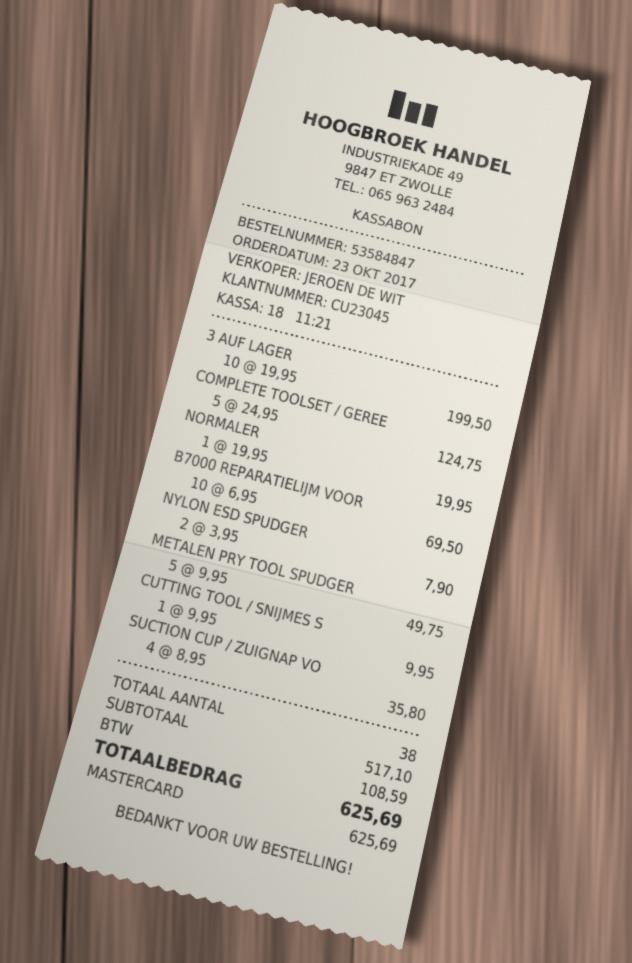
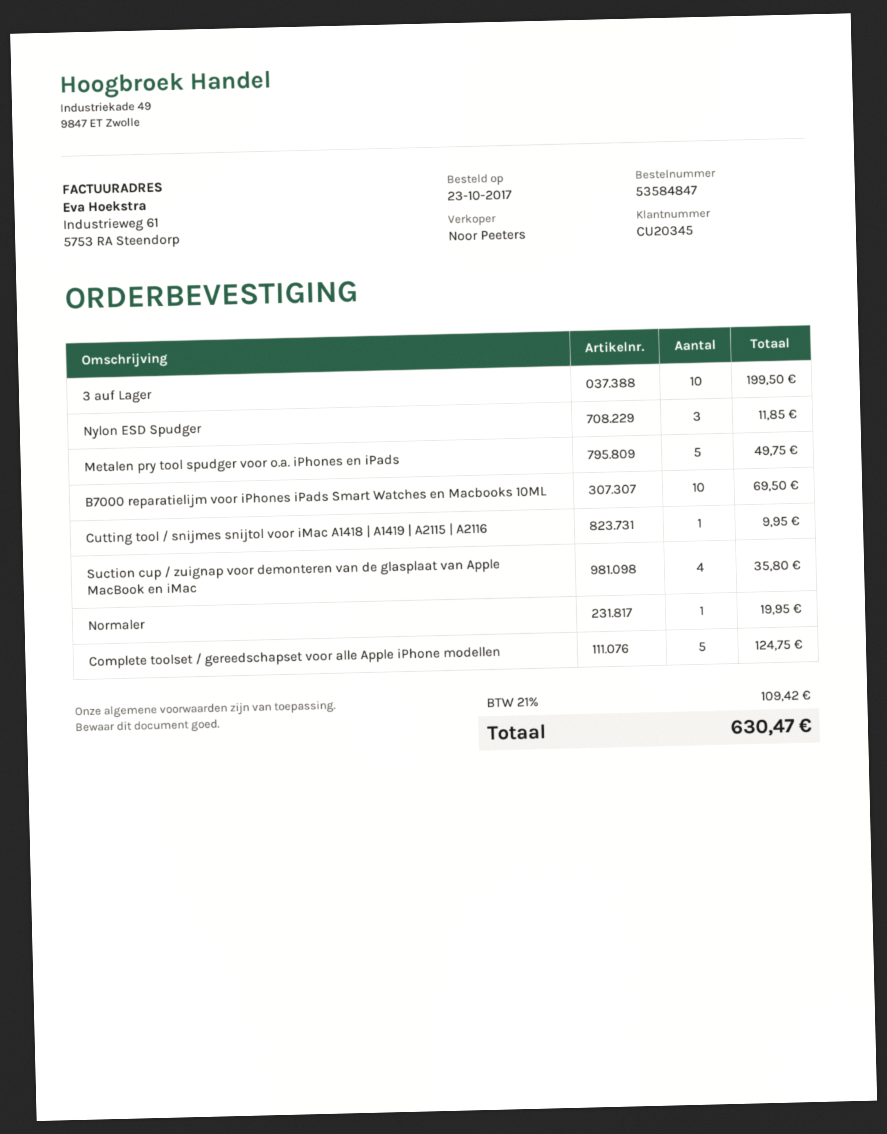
customer number: CU23045 -> CU20345
sales rep: JEROEN DE WIT -> Noor Peeters
NYLON ESD SPUDGER: 2 for 7.90 -> 3 for 11.85
tax: 108.59 -> 109.42
total: 625.69 -> 630.47

